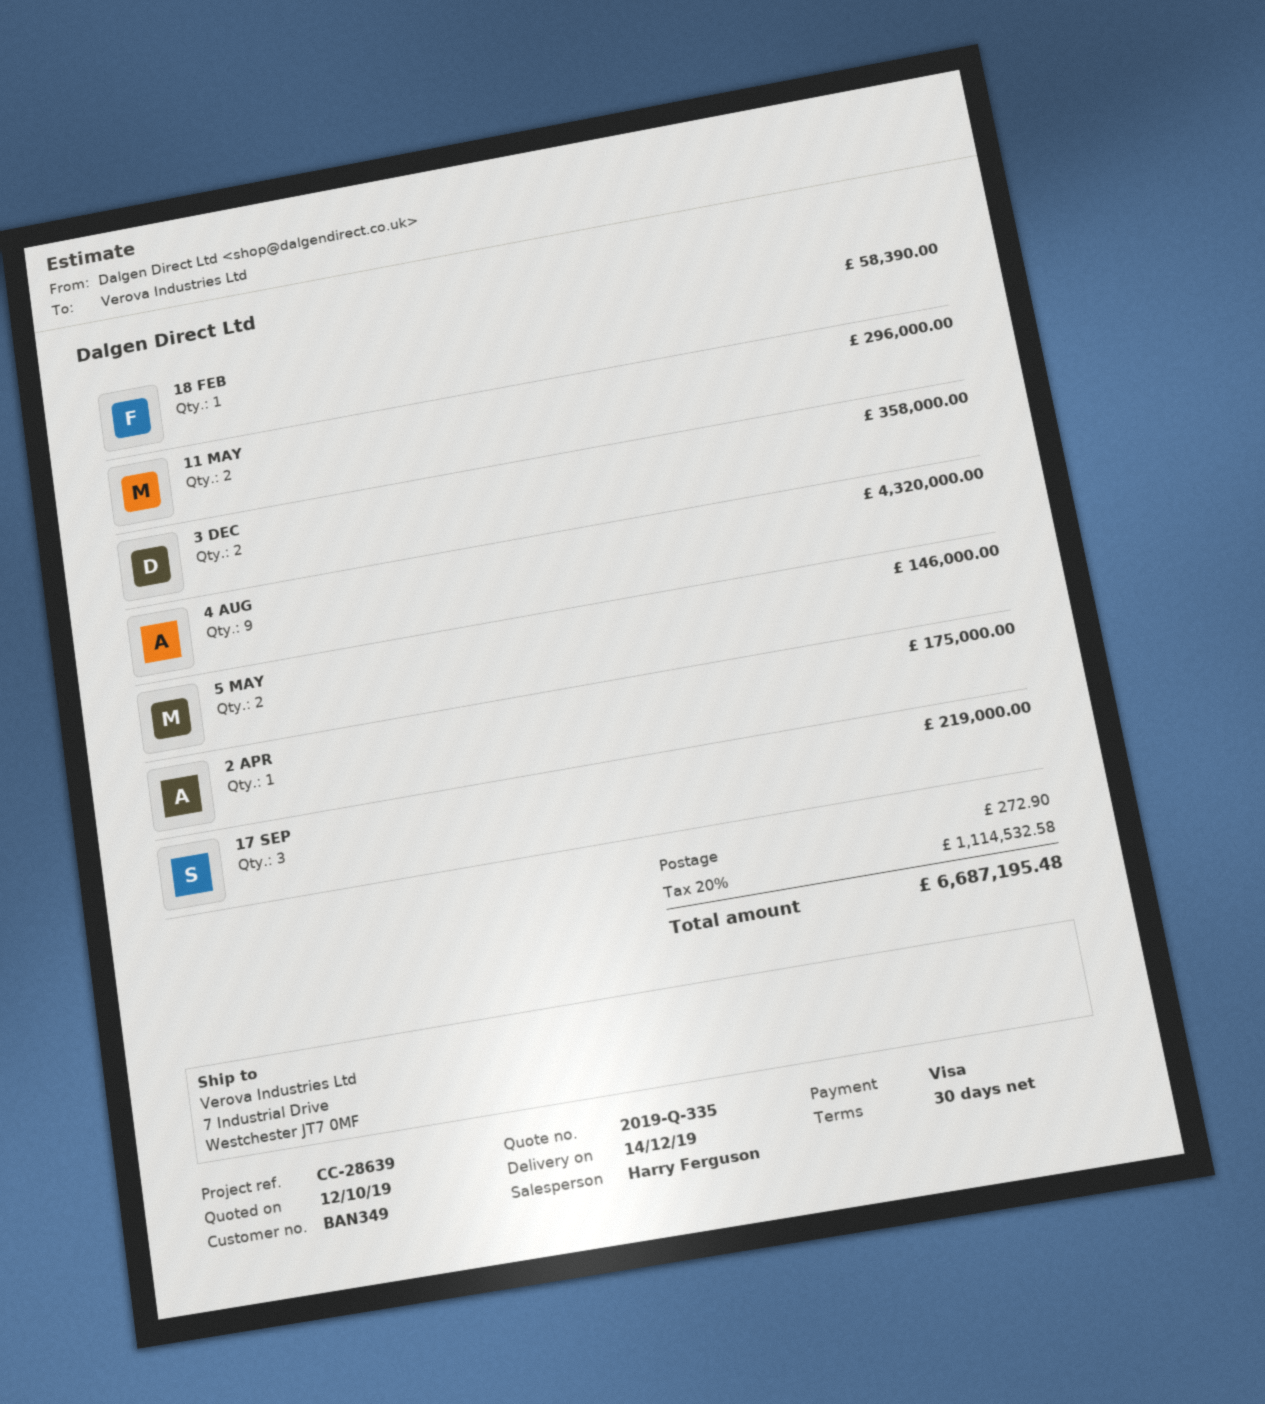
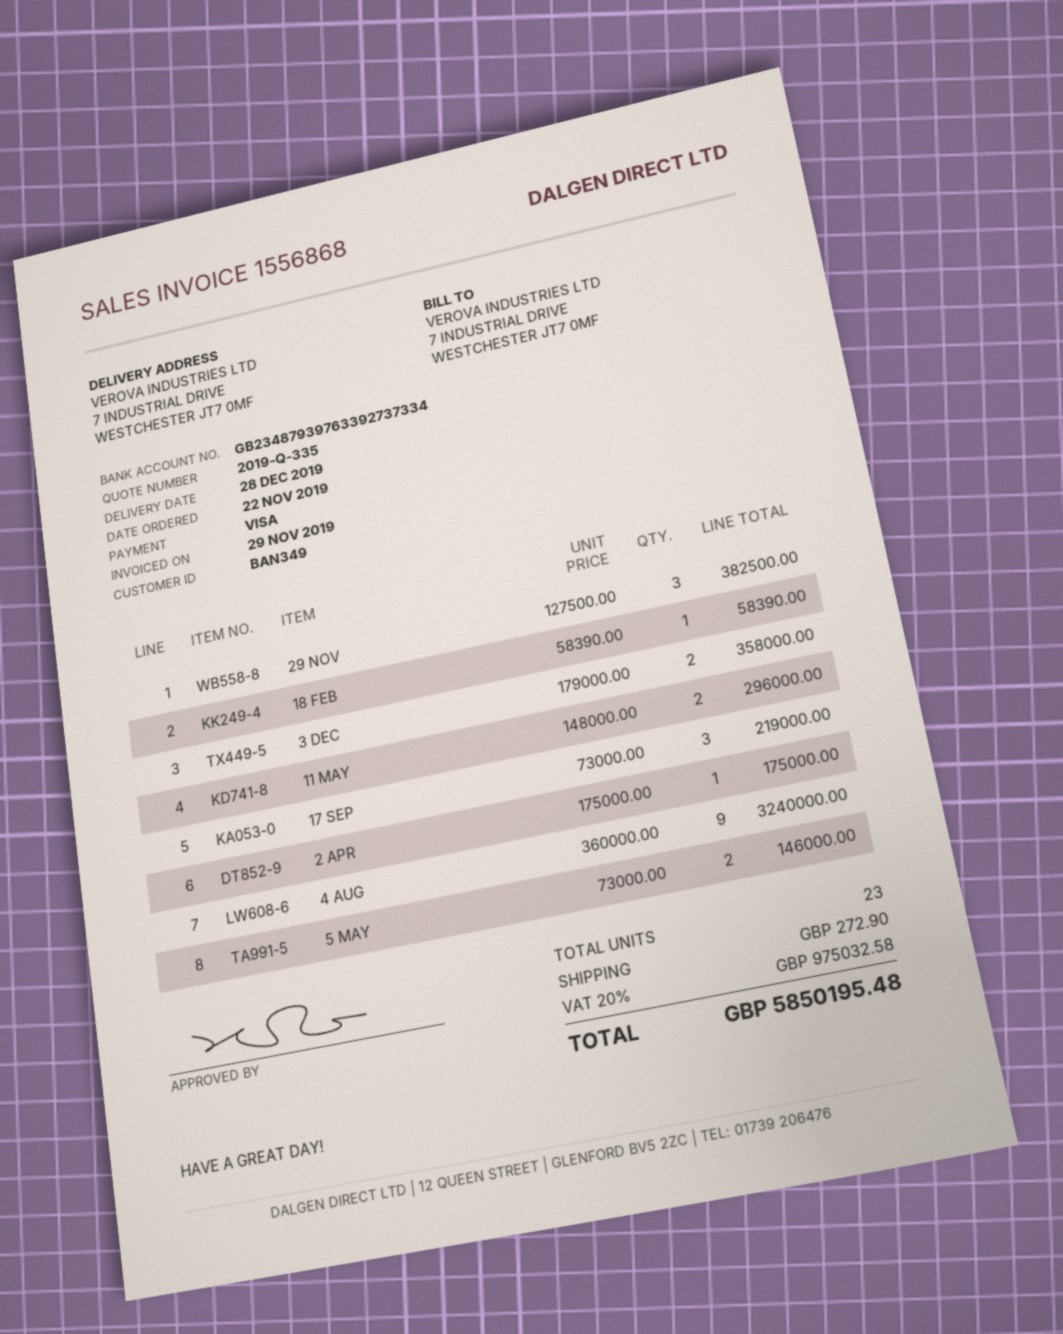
delivery date: 2019-12-14 -> 2019-12-28
4 AUG: 9 for 4320000.00 -> 9 for 3240000.00
29 NOV: none -> 3 for 382500.00
tax: 20% = 1114532.58 -> 20% = 975032.58
total: 6687195.48 -> 5850195.48

